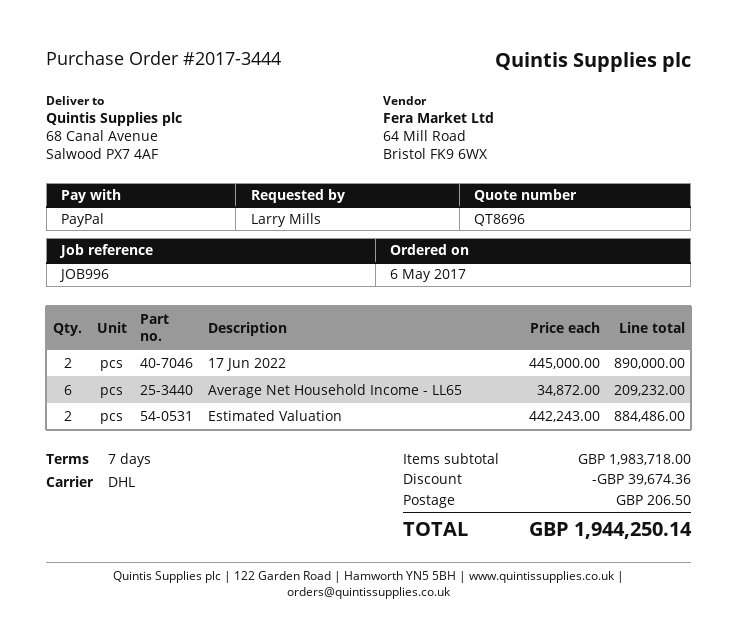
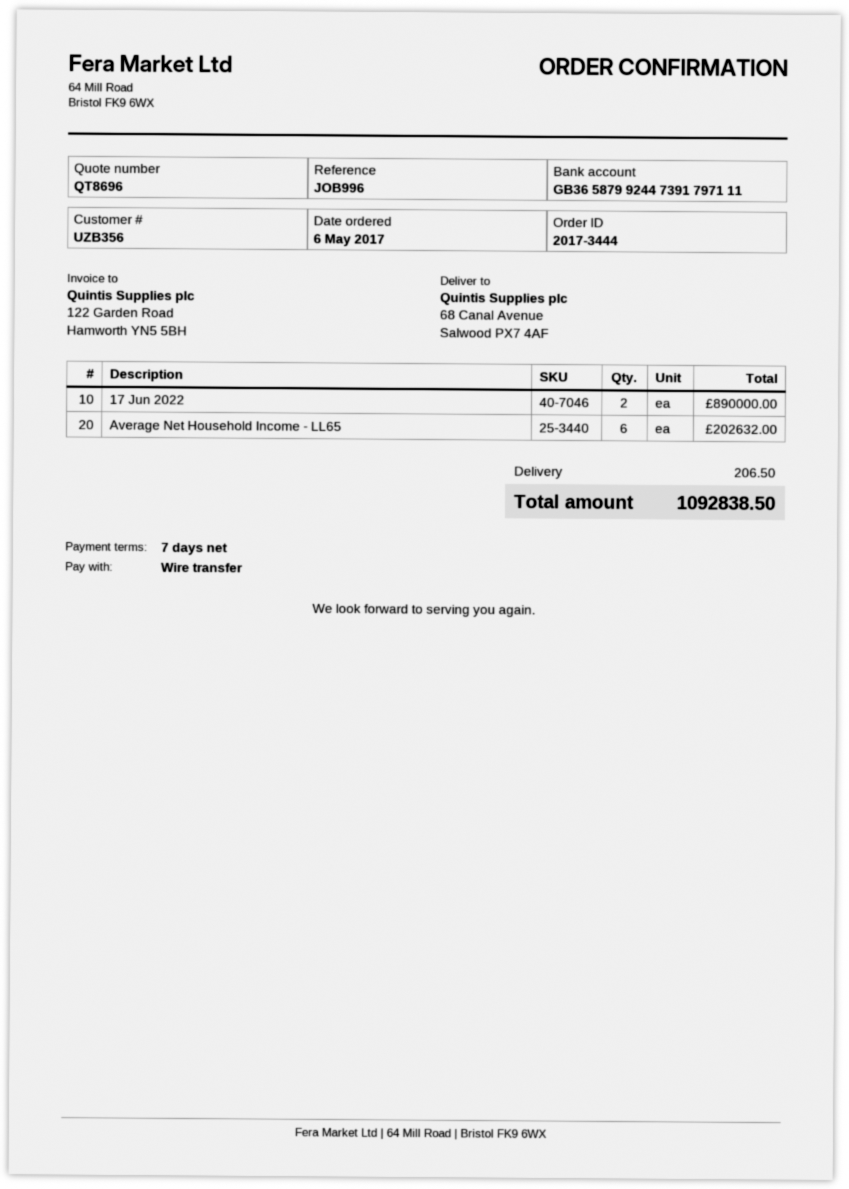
payment method: PayPal -> bank transfer
Average Net Household Income - LL65: 6 for 209232.00 -> 6 for 202632.00
Estimated Valuation: 2 for 884486.00 -> none
discount: 39674.36 -> none
total: 1944250.14 -> 1092838.50

